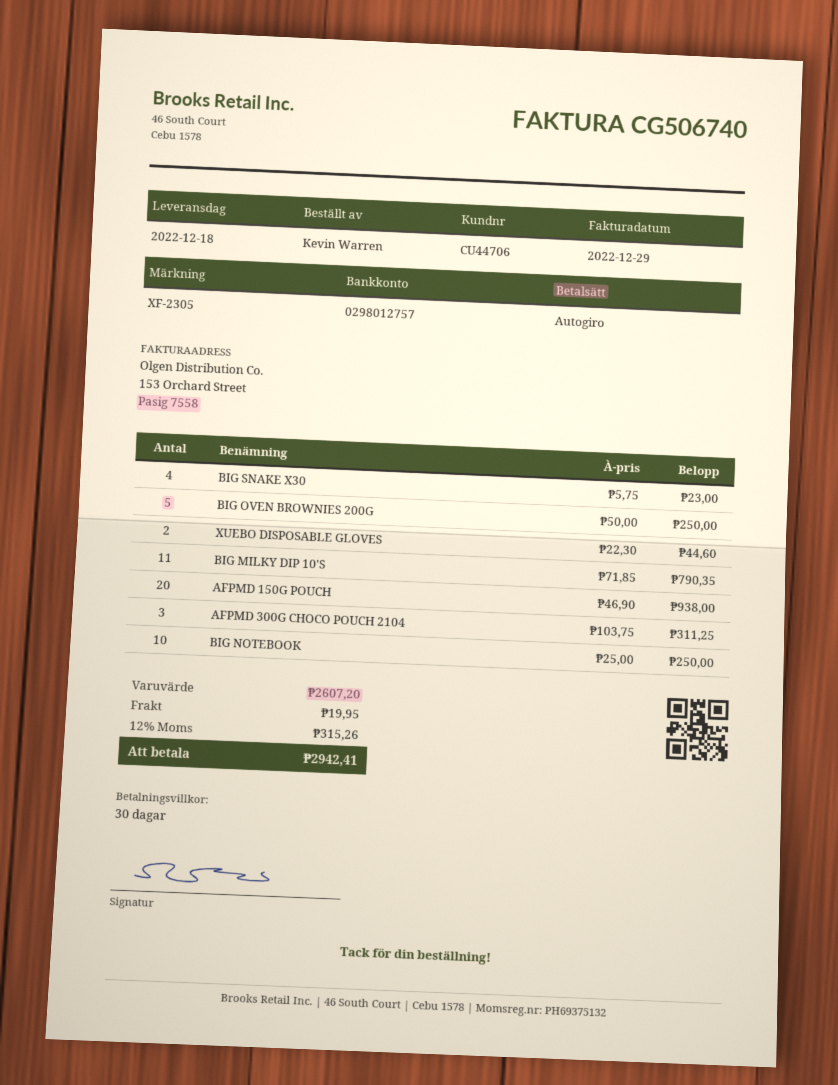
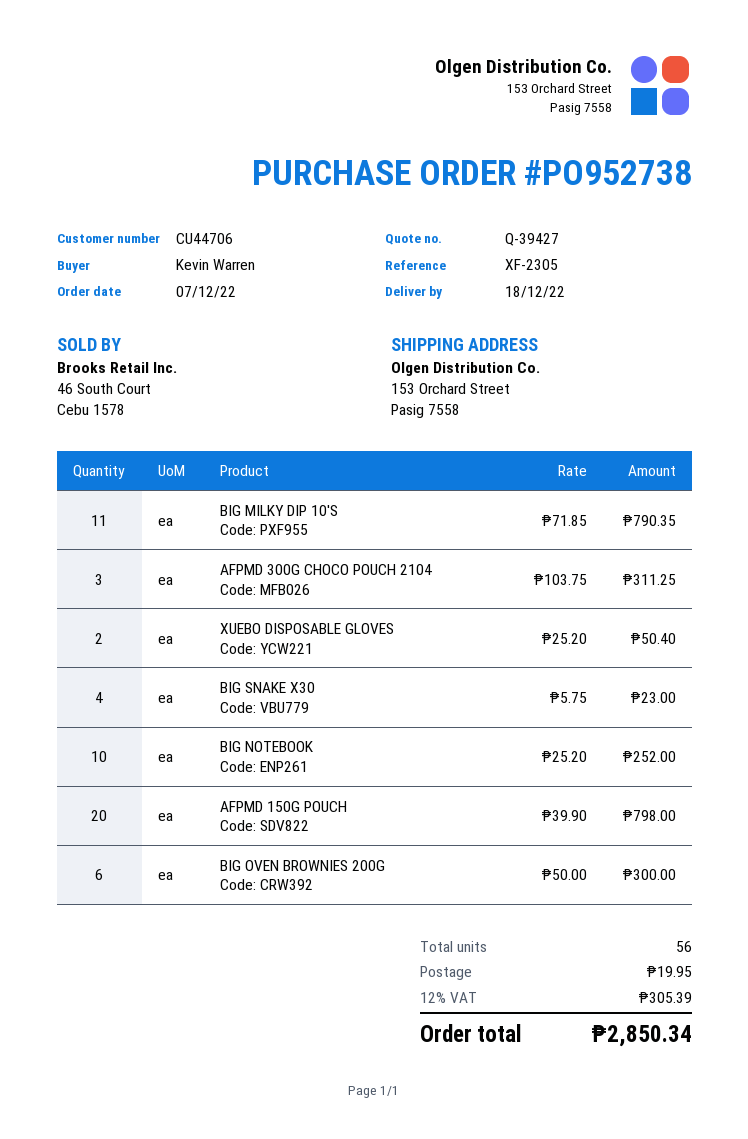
BIG OVEN BROWNIES 200G: 5 x 50.00 = 250.00 -> 6 x 50.00 = 300.00
XUEBO DISPOSABLE GLOVES: 2 x 22.30 = 44.60 -> 2 x 25.20 = 50.40
AFPMD 150G POUCH: 20 x 46.90 = 938.00 -> 20 x 39.90 = 798.00
BIG NOTEBOOK: 10 x 25.00 = 250.00 -> 10 x 25.20 = 252.00
tax: 12% = 315.26 -> 12% = 305.39
total: 2942.41 -> 2850.34

